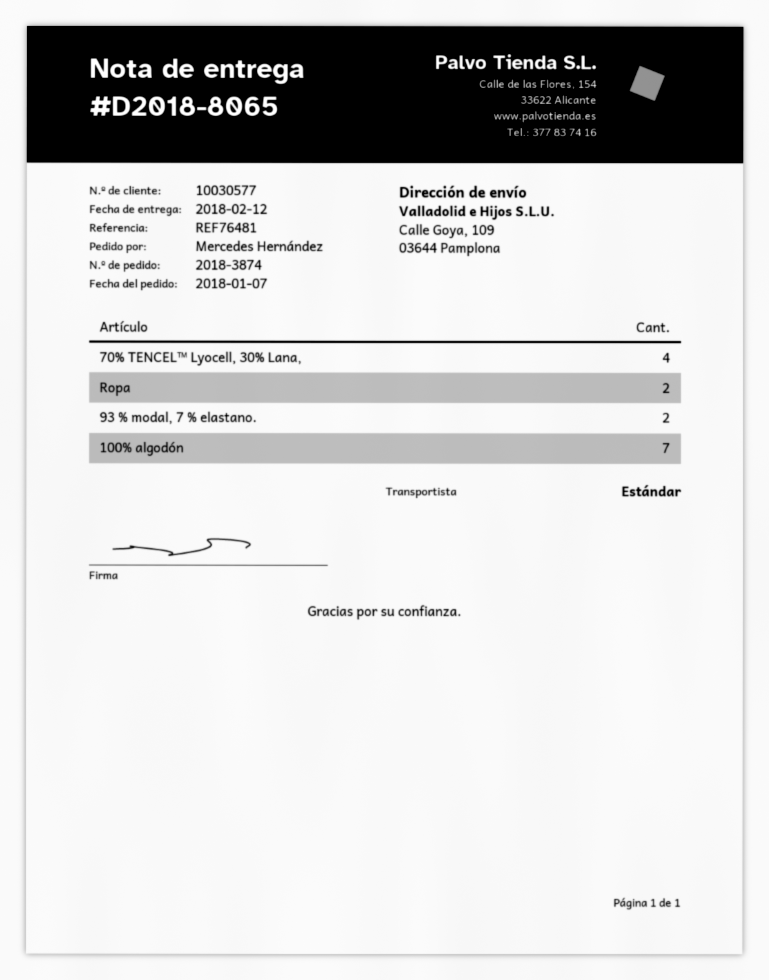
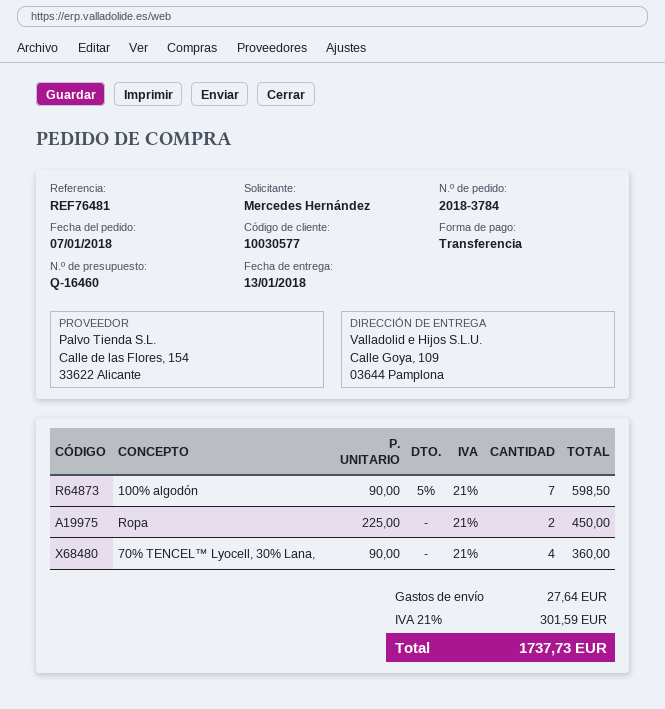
order number: 2018-3874 -> 2018-3784
delivery date: 2018-02-12 -> 2018-01-13
93 % modal, 7 % elastano.: 2 -> none

